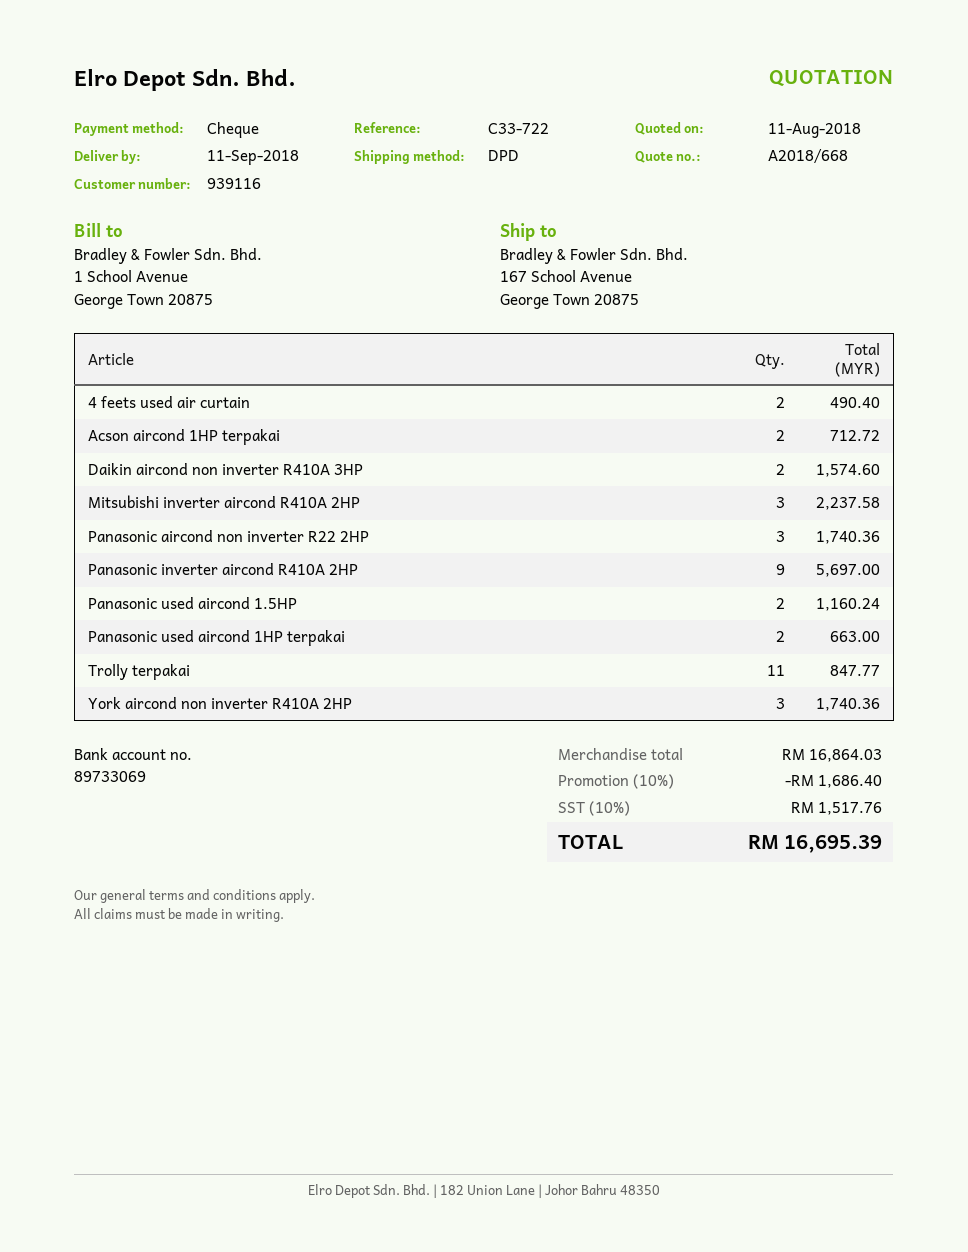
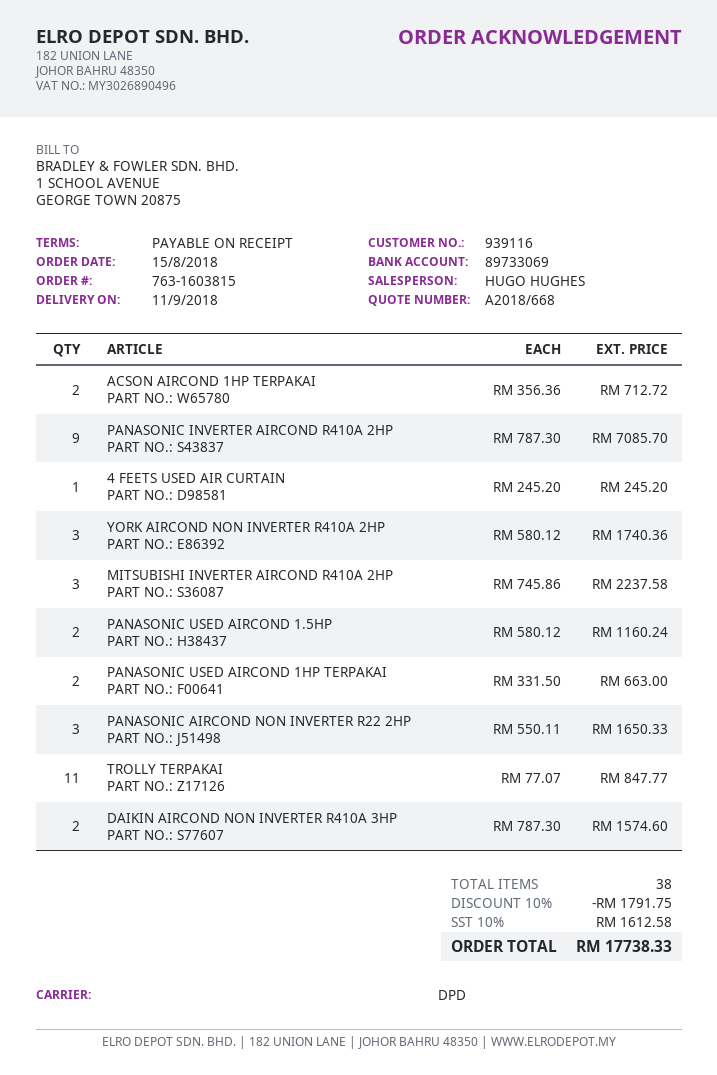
4 feets used air curtain: 2 for 490.40 -> 1 for 245.20
Panasonic aircond non inverter R22 2HP: 3 for 1740.36 -> 3 for 1650.33
Panasonic inverter aircond R410A 2HP: 9 for 5697.00 -> 9 for 7085.70
discount: 10% = 1686.40 -> 10% = 1791.75
tax: 10% = 1517.76 -> 10% = 1612.58
total: 16695.39 -> 17738.33

